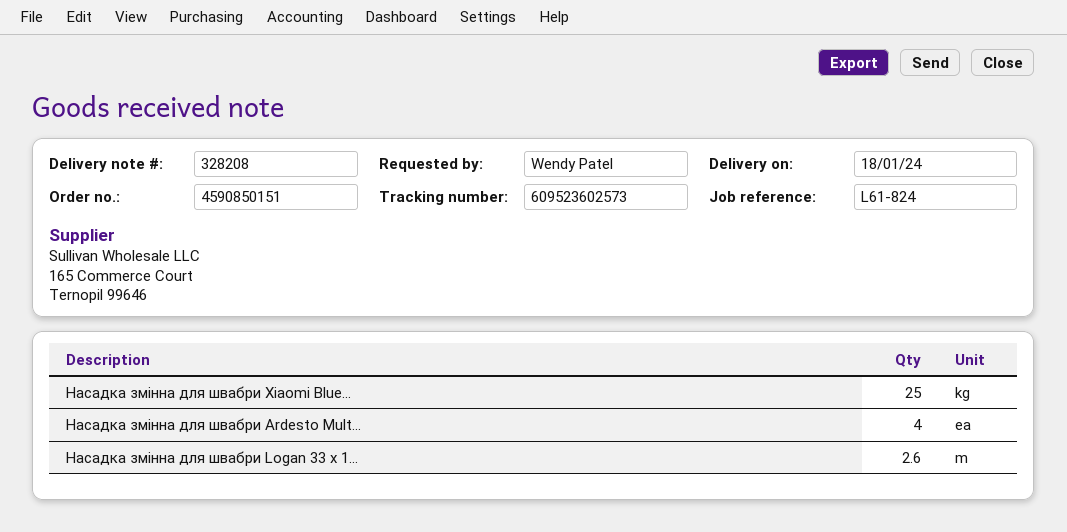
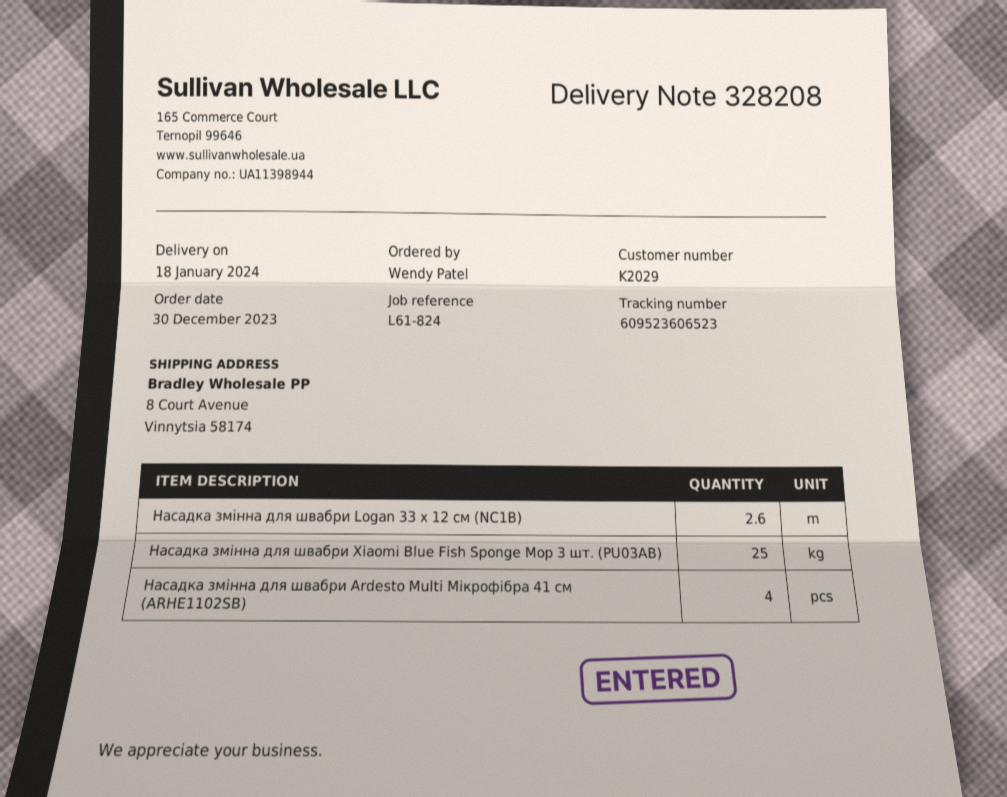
tracking number: 609523602573 -> 609523606523

